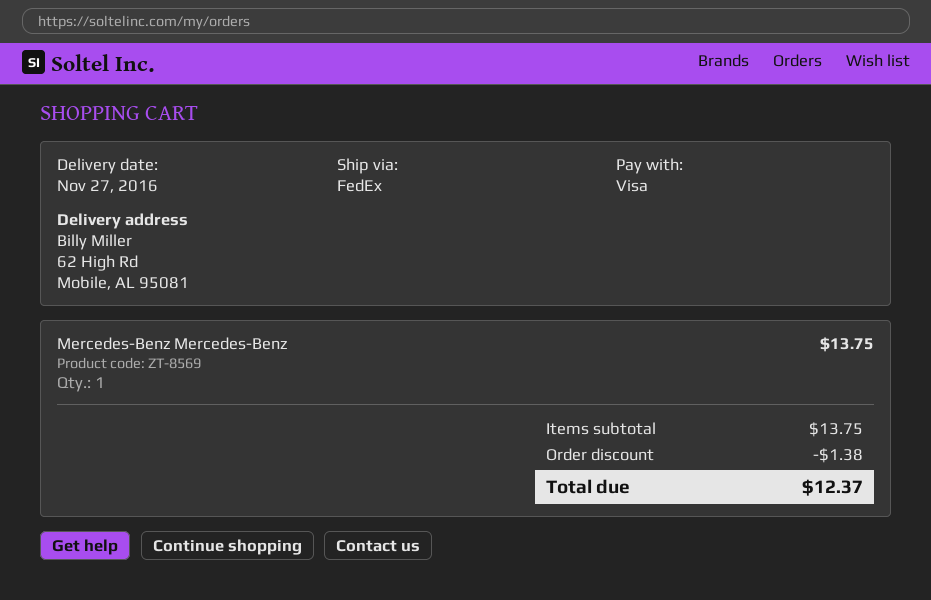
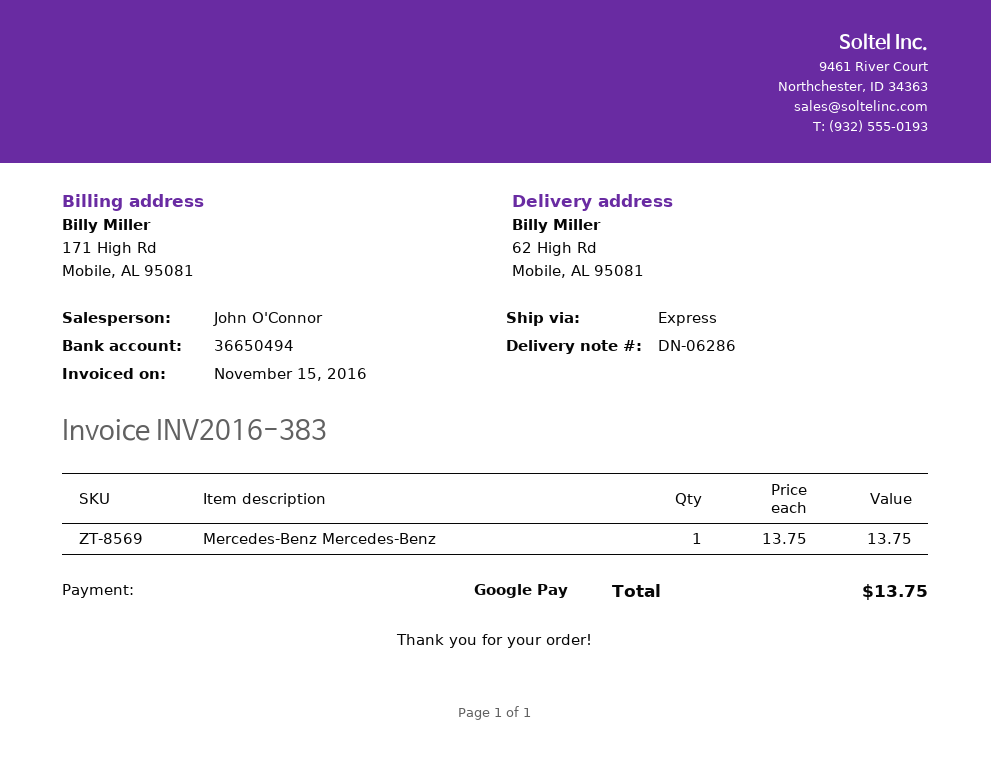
payment method: Visa -> Google Pay
shipping method: FedEx -> express
discount: 1.38 -> none
total: 12.37 -> 13.75

